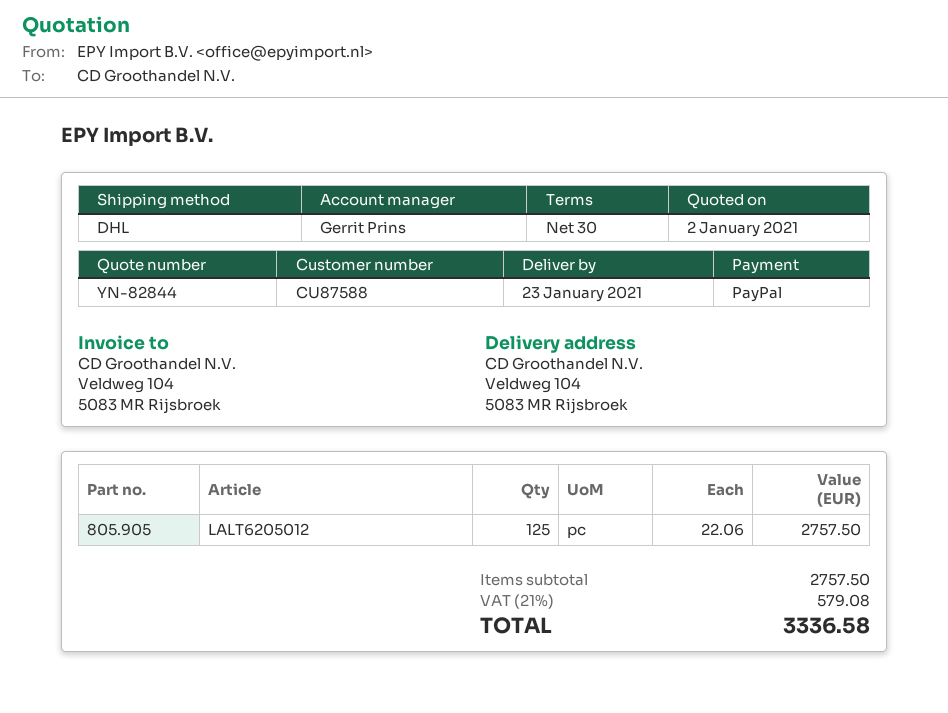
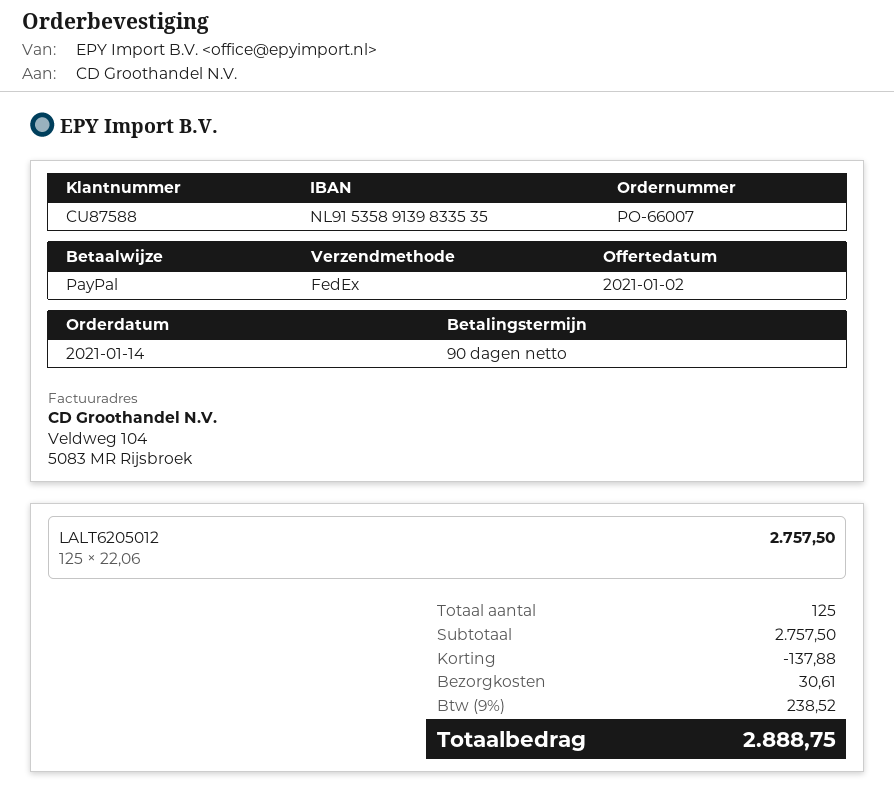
payment terms: 30 days -> 90 days
shipping method: DHL -> FedEx
discount: none -> 137.88
shipping: none -> 30.61
tax: 21% = 579.08 -> 9% = 238.52
total: 3336.58 -> 2888.75

